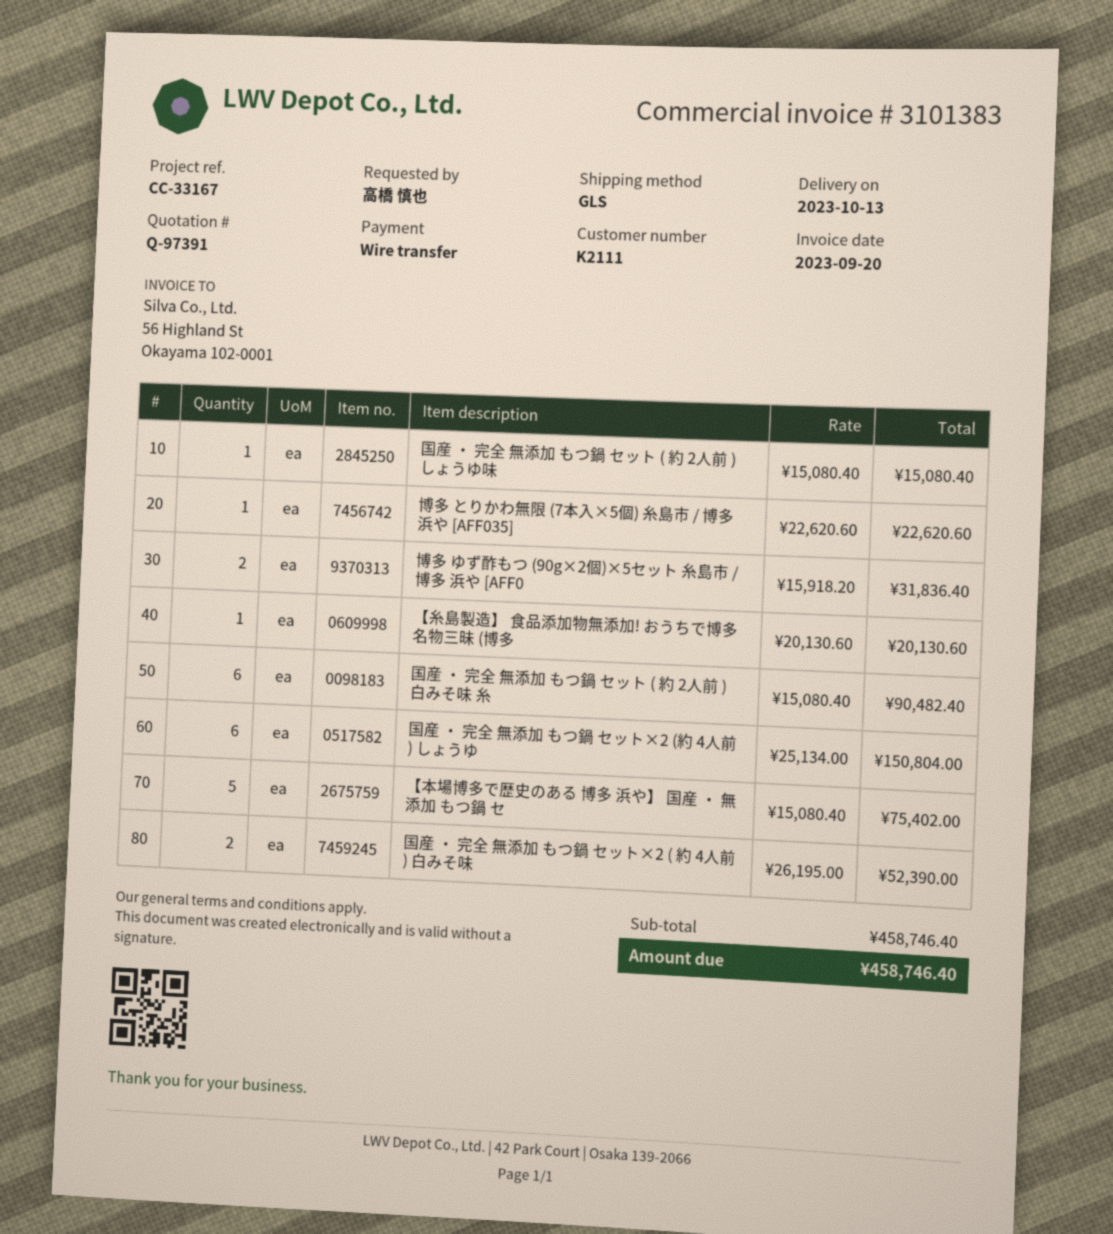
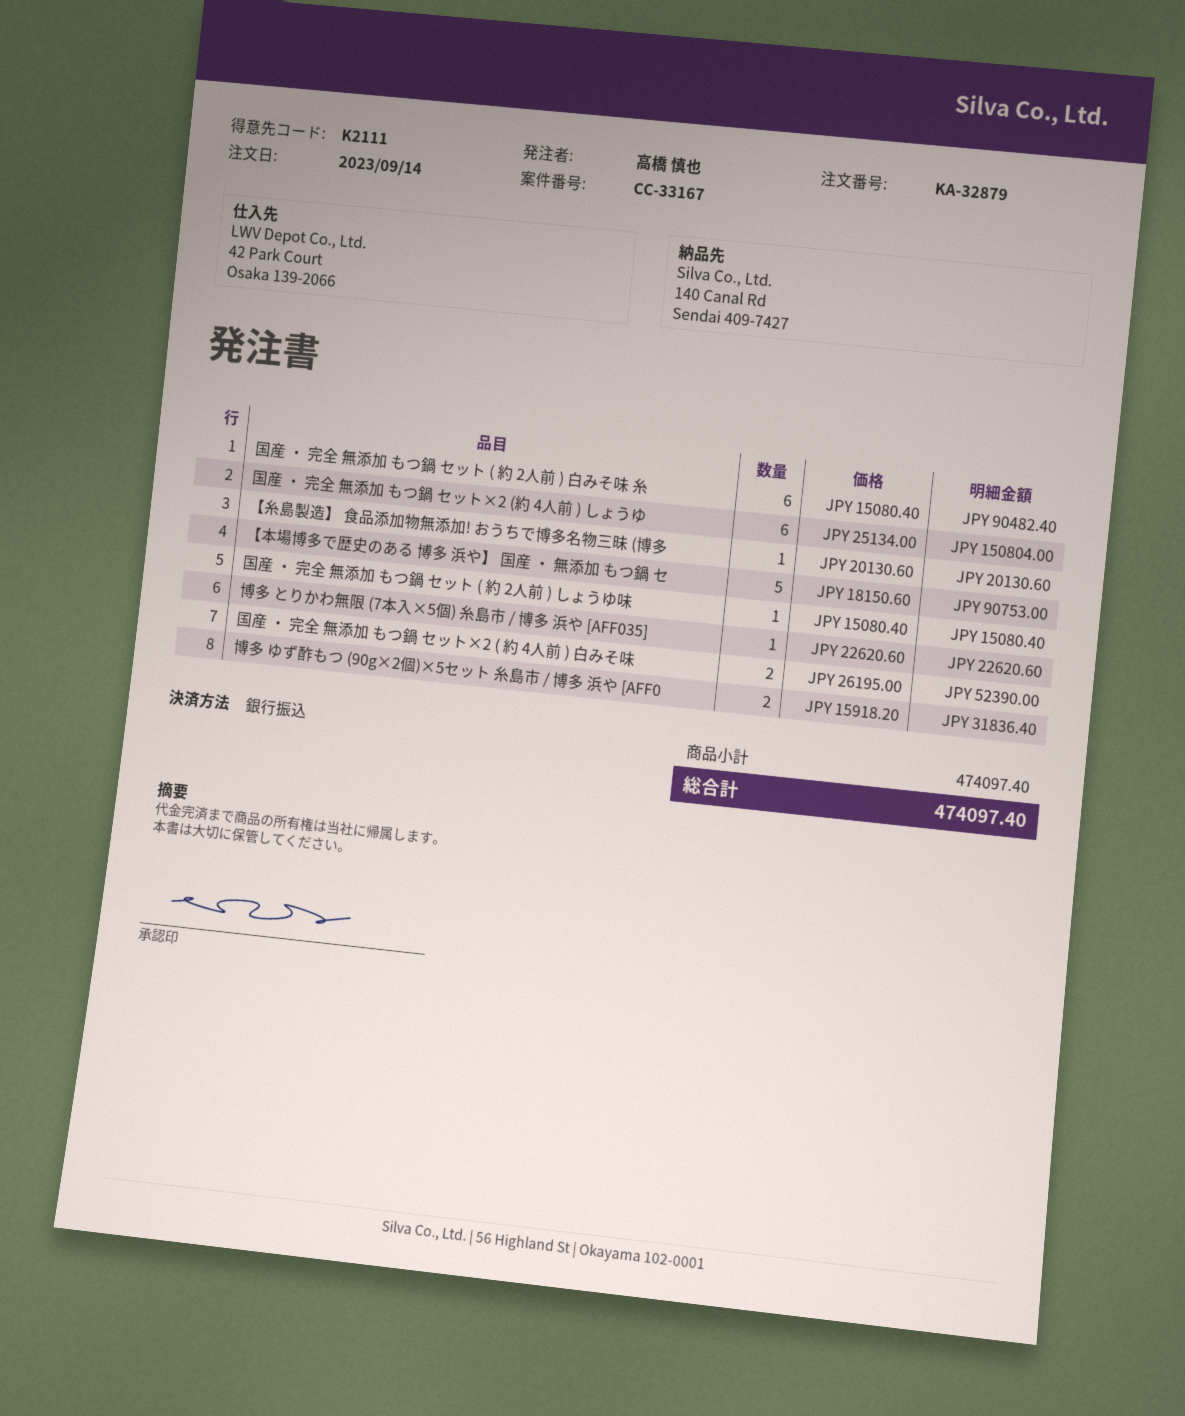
【本場博多で歴史のある 博多 浜や】 国産 ・ 無添加 もつ鍋 セ: 5 x 15080.40 = 75402.00 -> 5 x 18150.60 = 90753.00
subtotal: 458746.40 -> 474097.40
total: 458746.40 -> 474097.40

